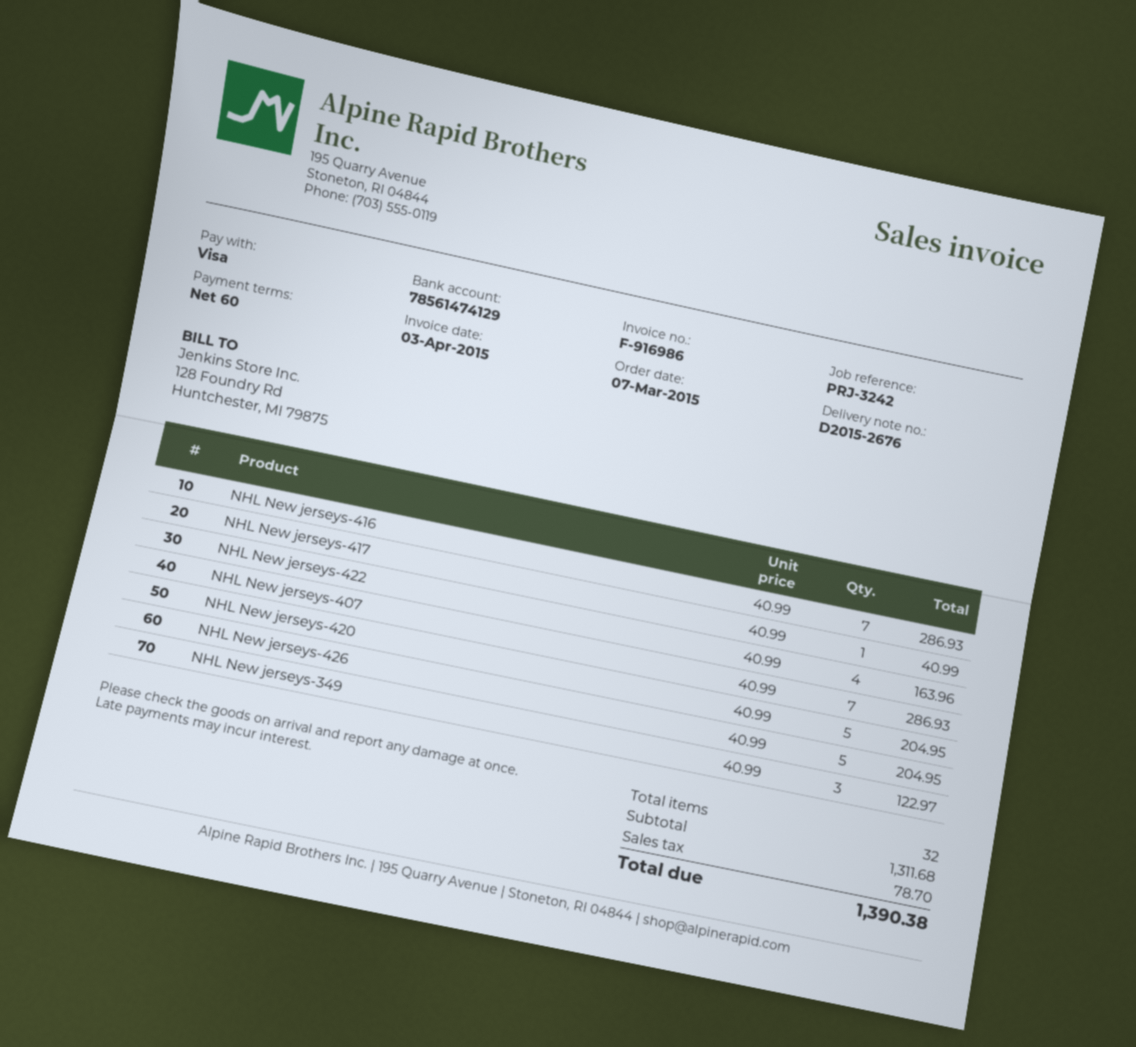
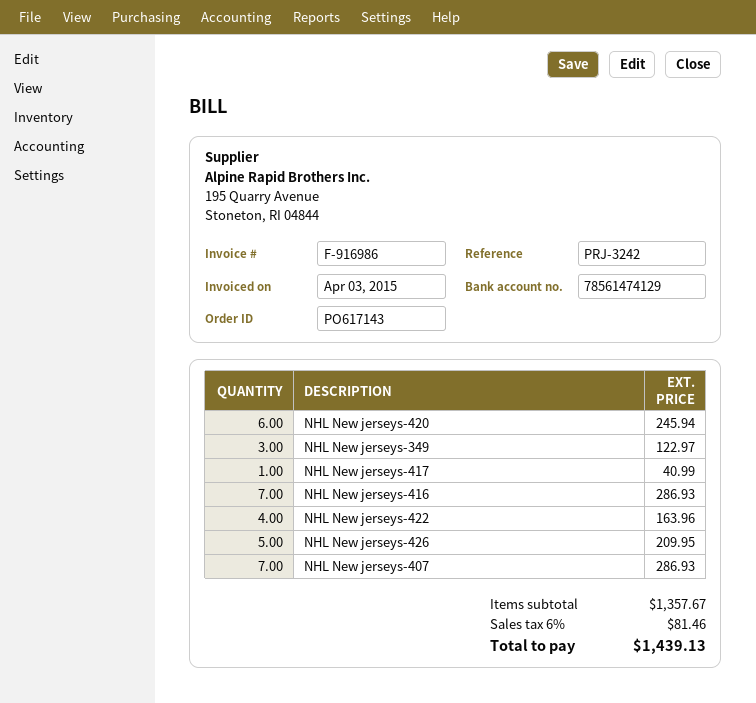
NHL New jerseys-420: 5 for 204.95 -> 6 for 245.94
NHL New jerseys-426: 5 for 204.95 -> 5 for 209.95
subtotal: 1311.68 -> 1357.67
tax: 78.70 -> 81.46
total: 1390.38 -> 1439.13

